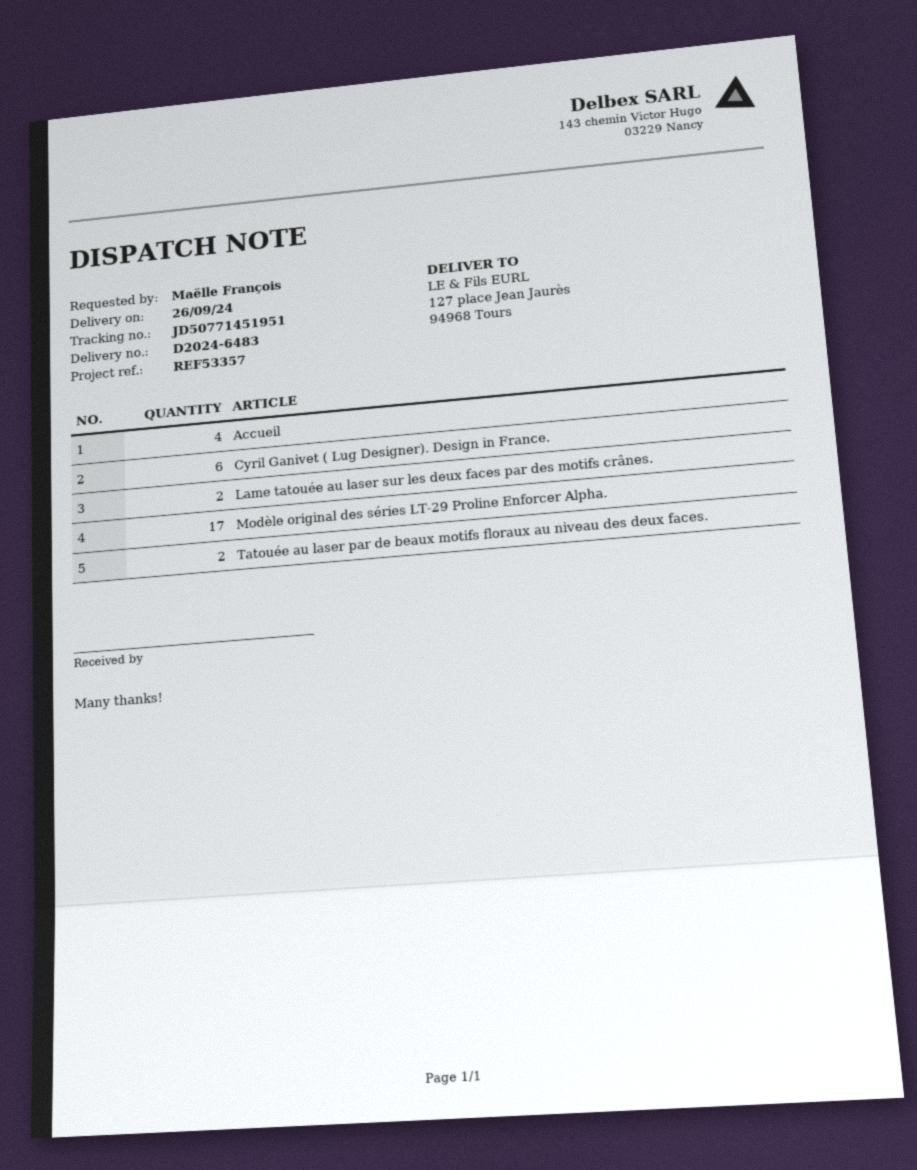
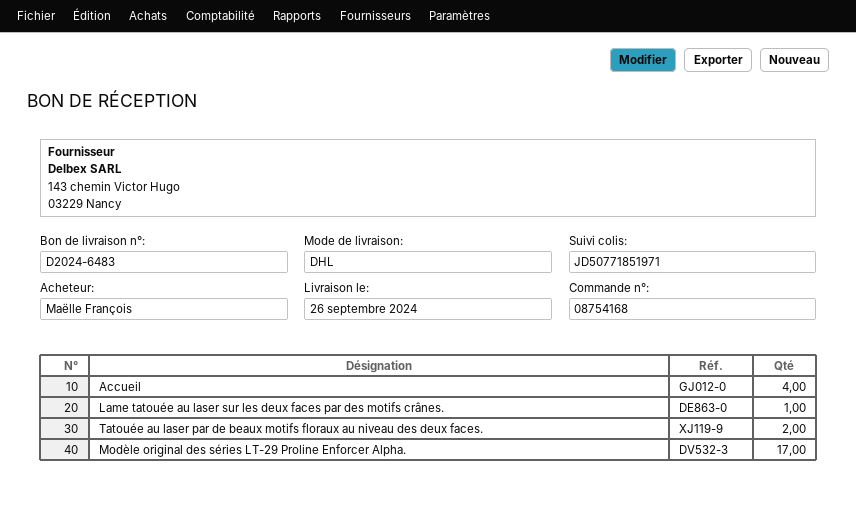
tracking number: JD50771451951 -> JD50771851971
Cyril Ganivet ( Lug Designer). Design in France.: 6 -> none
Lame tatouée au laser sur les deux faces par des motifs crânes.: 2 -> 1

